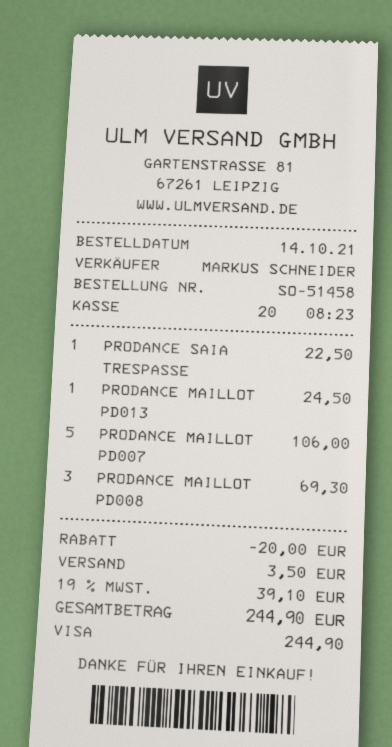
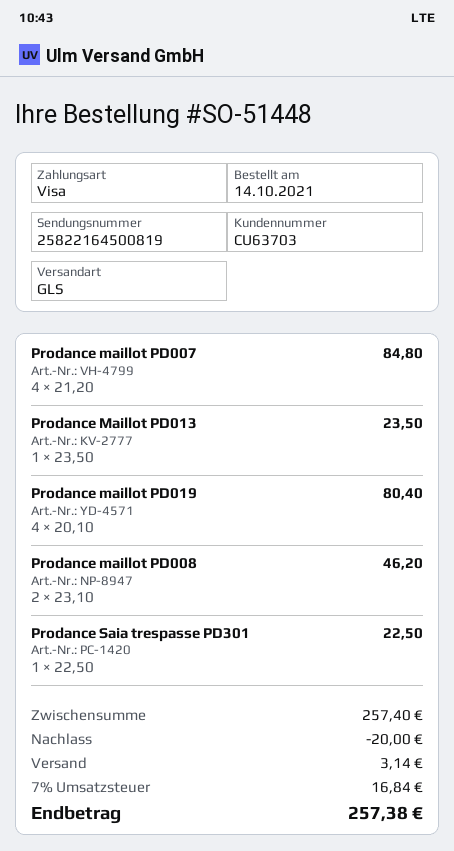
order number: SO-51458 -> SO-51448
PRODANCE MAILLOT PD013: 1 for 24.50 -> 1 for 23.50
PRODANCE MAILLOT PD007: 5 for 106.00 -> 4 for 84.80
PRODANCE MAILLOT PD008: 3 for 69.30 -> 2 for 46.20
Prodance maillot PD019: none -> 4 for 80.40
shipping: 3.50 -> 3.14
tax: 19% = 39.10 -> 7% = 16.84
total: 244.90 -> 257.38

